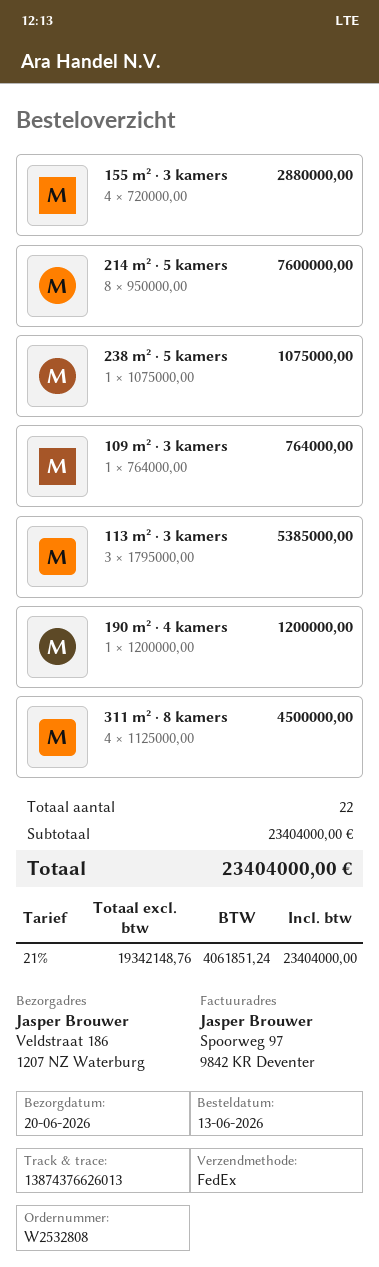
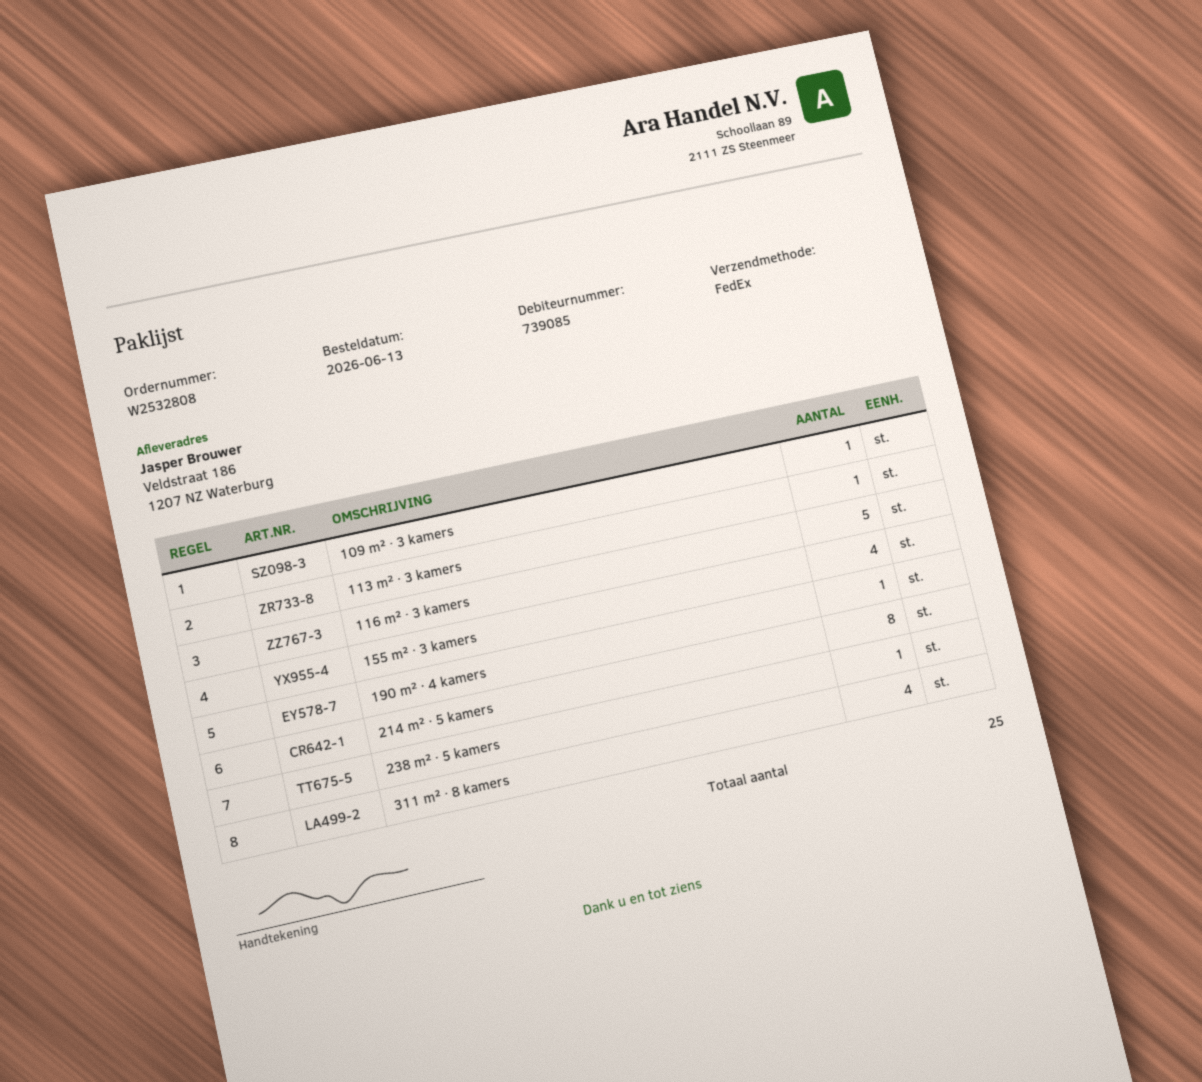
113 m² · 3 kamers: 3 -> 1
116 m² · 3 kamers: none -> 5
total quantity: 22 -> 25

